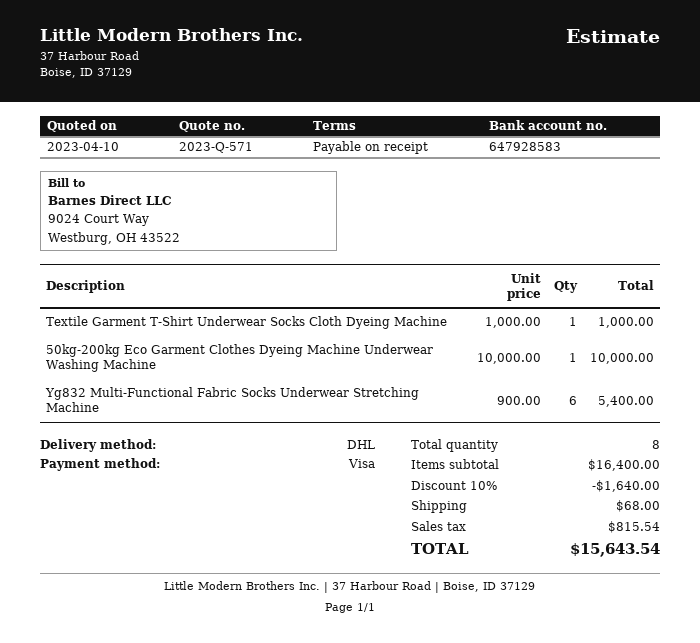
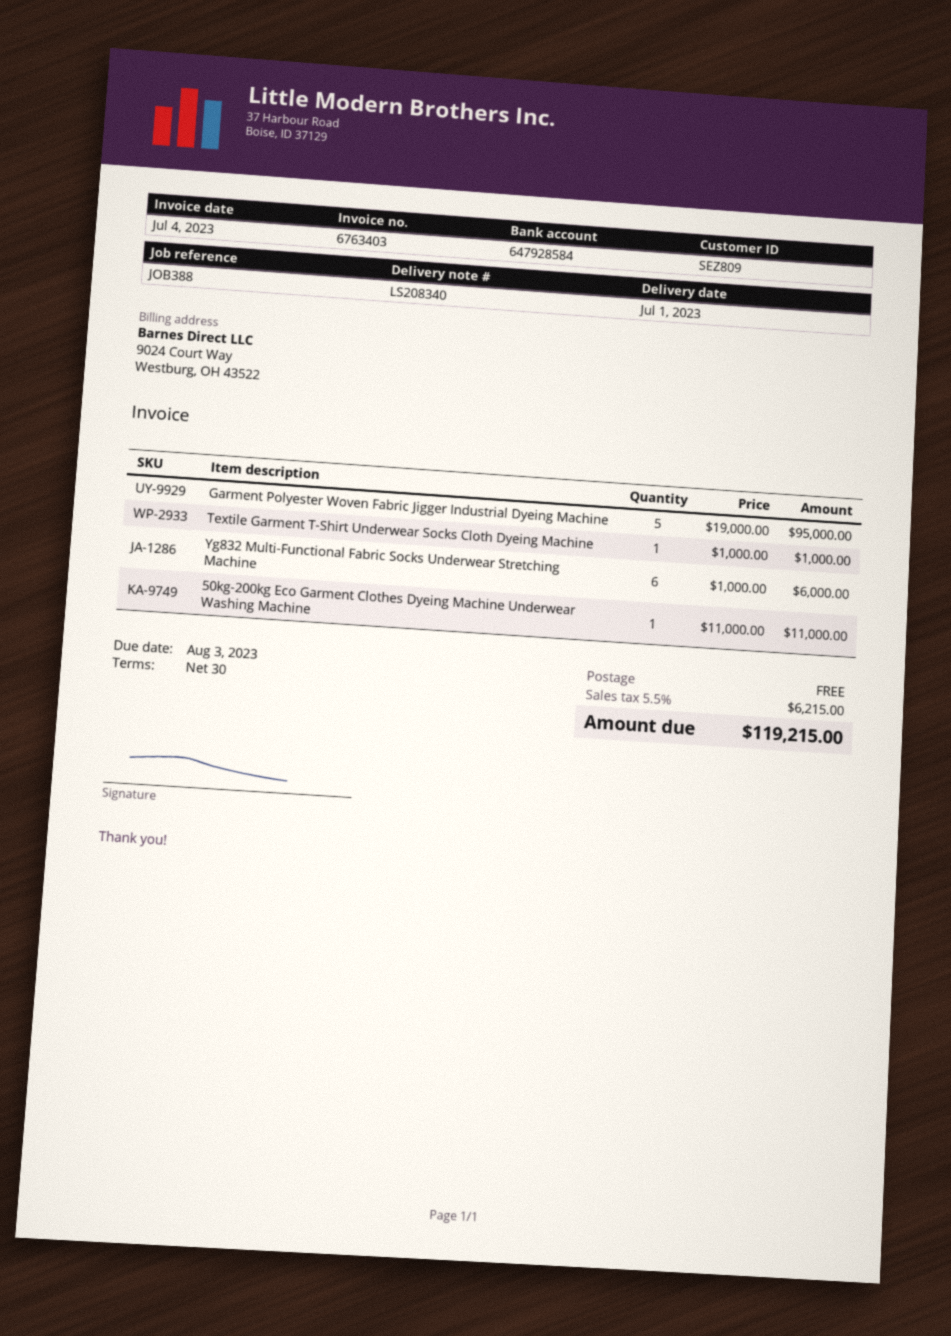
payment terms: on receipt -> 30 days
bank account: 647928583 -> 647928584
50kg-200kg Eco Garment Clothes Dyeing Machine Underwear Washing Machine: 1 x 10000.00 = 10000.00 -> 1 x 11000.00 = 11000.00
Yg832 Multi-Functional Fabric Socks Underwear Stretching Machine: 6 x 900.00 = 5400.00 -> 6 x 1000.00 = 6000.00
Garment Polyester Woven Fabric Jigger Industrial Dyeing Machine: none -> 5 x 19000.00 = 95000.00
discount: 10% = 1640.00 -> none
shipping: 68.00 -> 0.00
tax: 815.54 -> 6215.00
total: 15643.54 -> 119215.00

